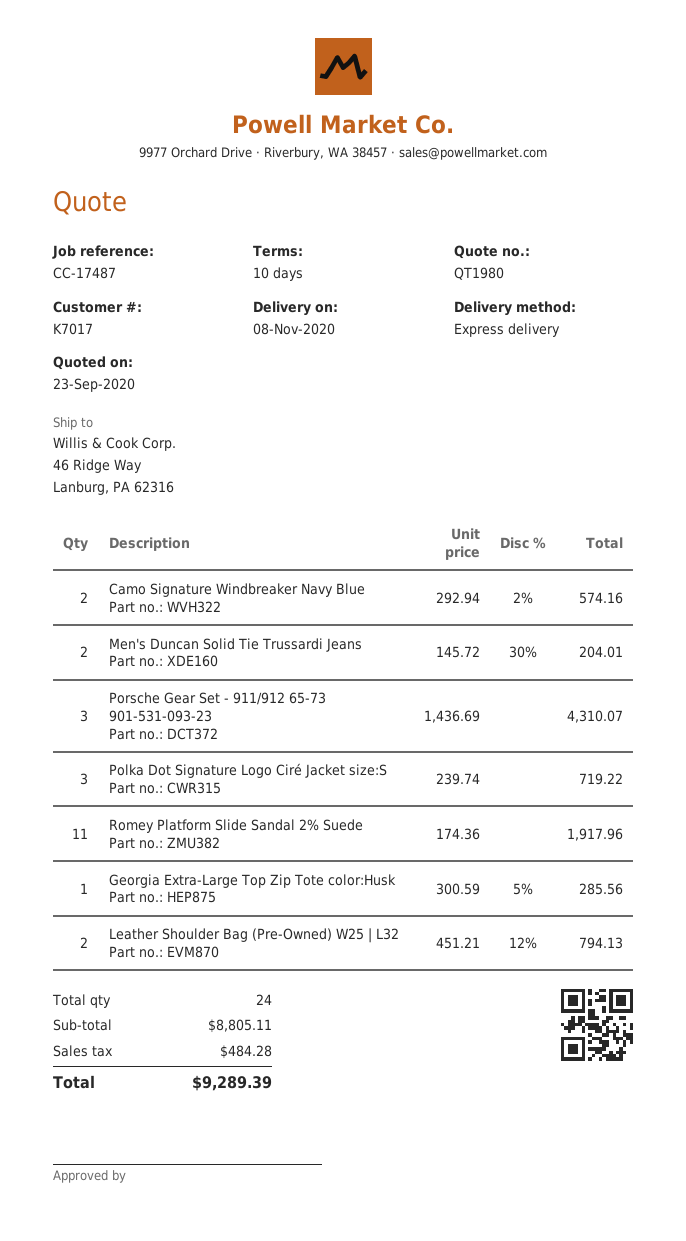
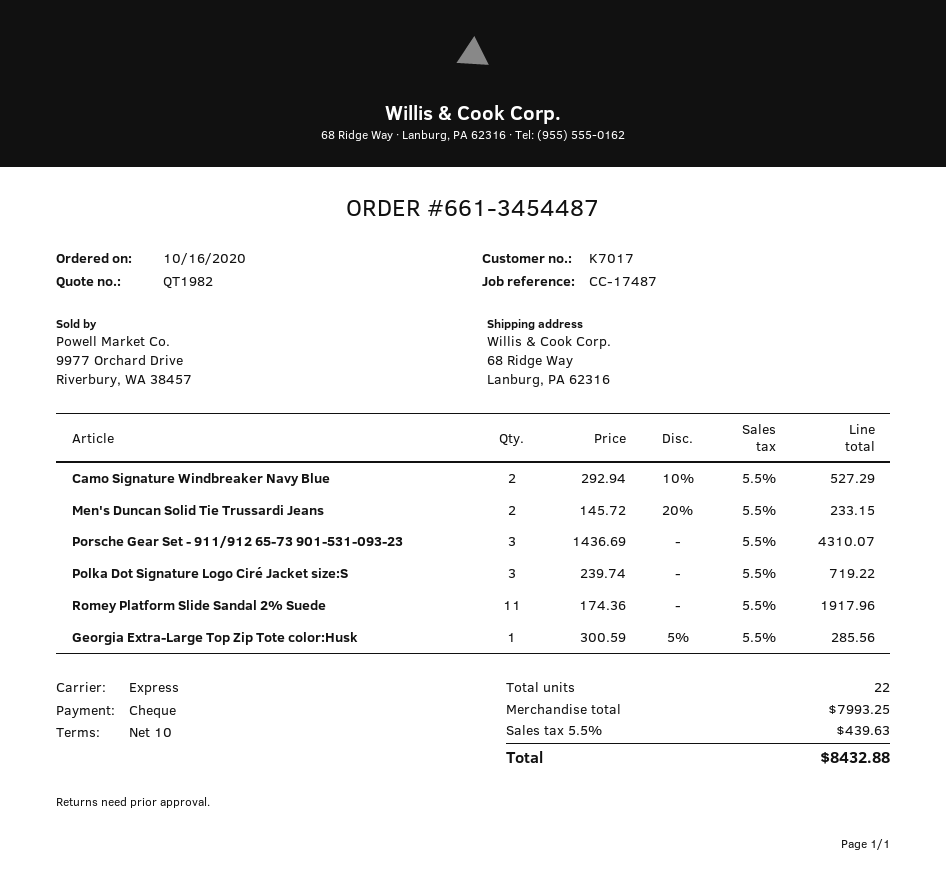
quote number: QT1980 -> QT1982
ship to: 46 Ridge Way, Lanburg, PA 62316 -> 68 Ridge Way, Lanburg, PA 62316
Camo Signature Windbreaker Navy Blue: 2 x 292.94 - 2% = 574.16 -> 2 x 292.94 - 10% = 527.29
Men's Duncan Solid Tie Trussardi Jeans: 2 x 145.72 - 30% = 204.01 -> 2 x 145.72 - 20% = 233.15
Leather Shoulder Bag (Pre-Owned) W25 | L32: 2 x 451.21 - 12% = 794.13 -> none
total quantity: 24 -> 22
subtotal: 8805.11 -> 7993.25
tax: 484.28 -> 439.63
total: 9289.39 -> 8432.88

